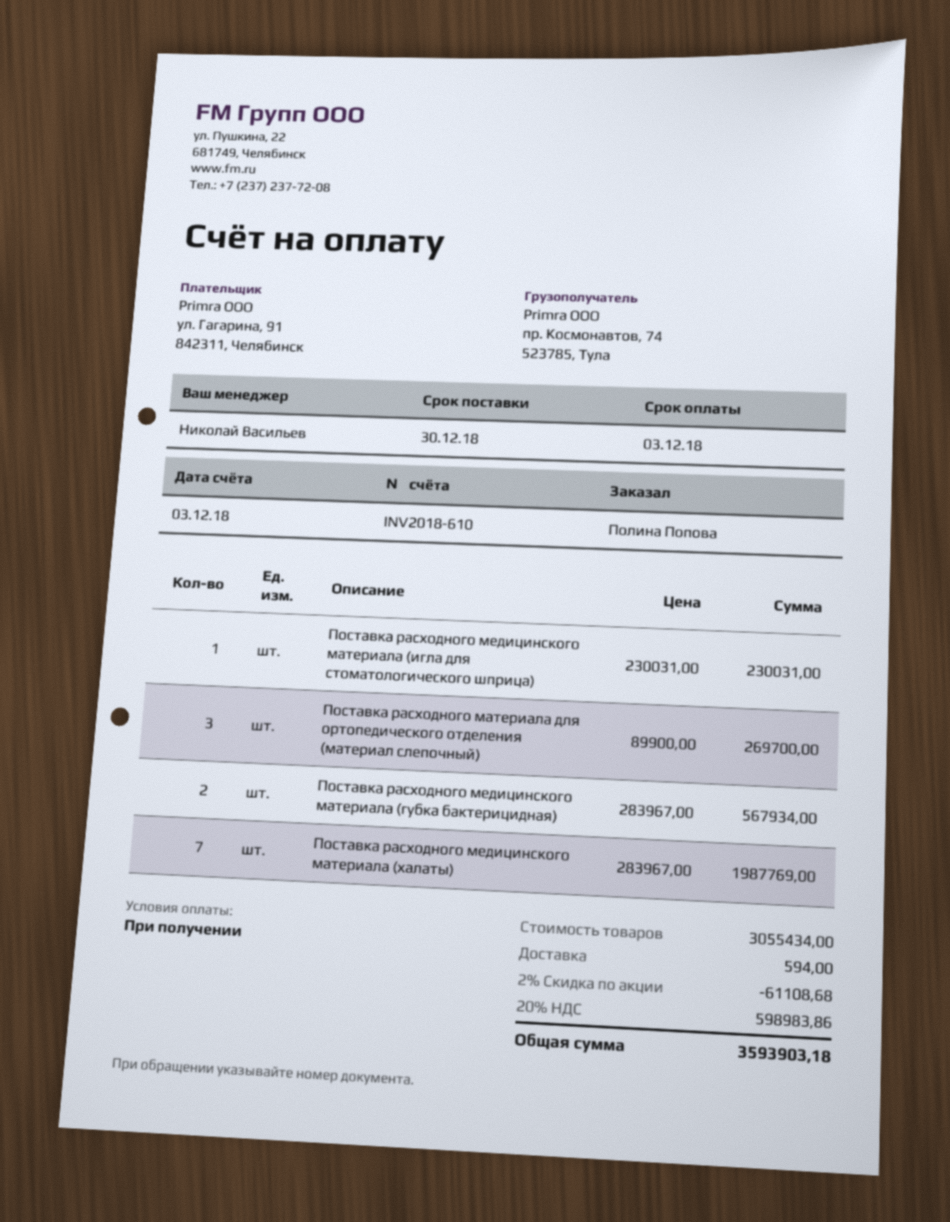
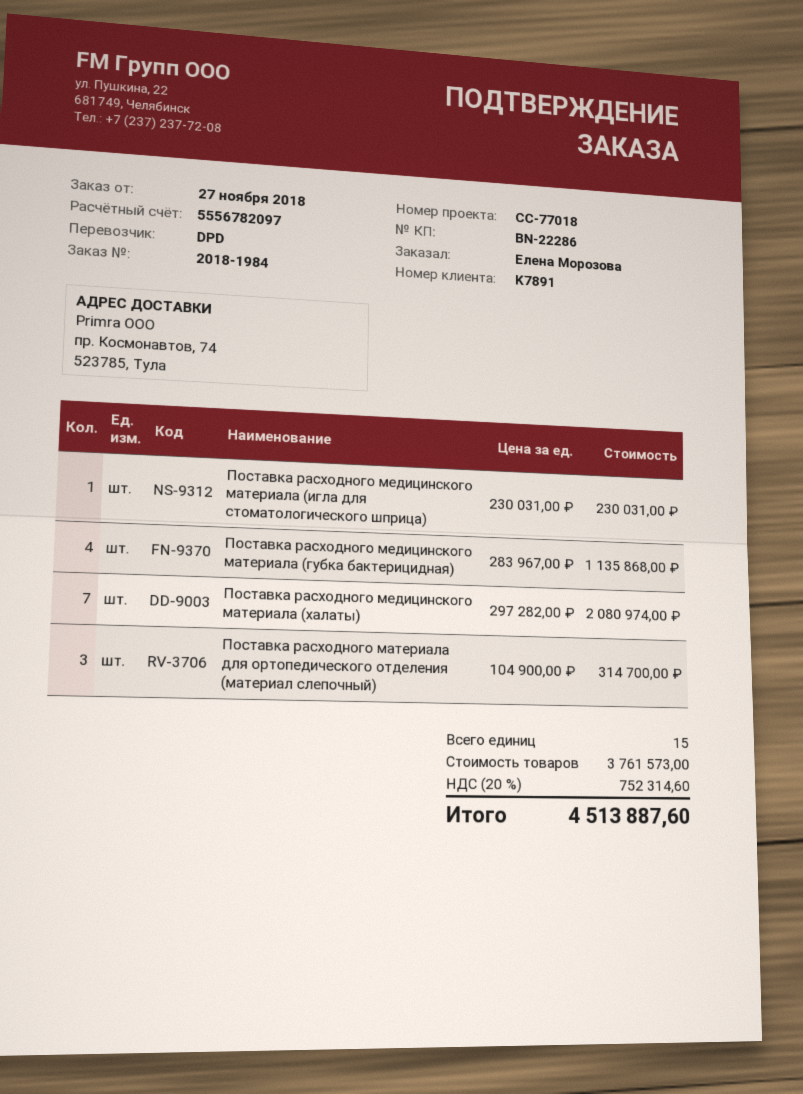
ordered by: Полина Попова -> Елена Морозова
Поставка расходного материала для ортопедического отделения (материал слепочный): 3 x 89900.00 = 269700.00 -> 3 x 104900.00 = 314700.00
Поставка расходного медицинского материала (губка бактерицидная): 2 x 283967.00 = 567934.00 -> 4 x 283967.00 = 1135868.00
Поставка расходного медицинского материала (халаты): 7 x 283967.00 = 1987769.00 -> 7 x 297282.00 = 2080974.00
subtotal: 3055434.00 -> 3761573.00
discount: 2% = 61108.68 -> none
shipping: 594.00 -> none
tax: 20% = 598983.86 -> 20% = 752314.60
total: 3593903.18 -> 4513887.60

